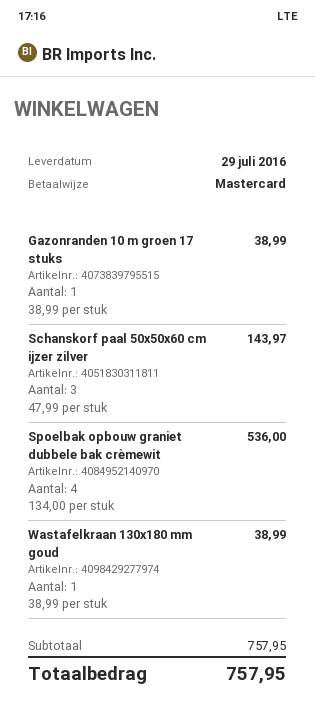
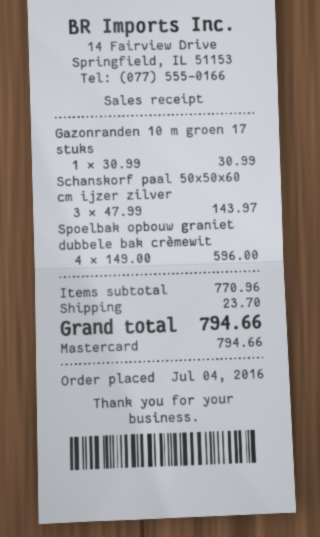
Gazonranden 10 m groen 17 stuks: 1 x 38.99 = 38.99 -> 1 x 30.99 = 30.99
Spoelbak opbouw graniet dubbele bak crèmewit: 4 x 134.00 = 536.00 -> 4 x 149.00 = 596.00
Wastafelkraan 130x180 mm goud: 1 x 38.99 = 38.99 -> none
subtotal: 757.95 -> 770.96
shipping: none -> 23.70
total: 757.95 -> 794.66

